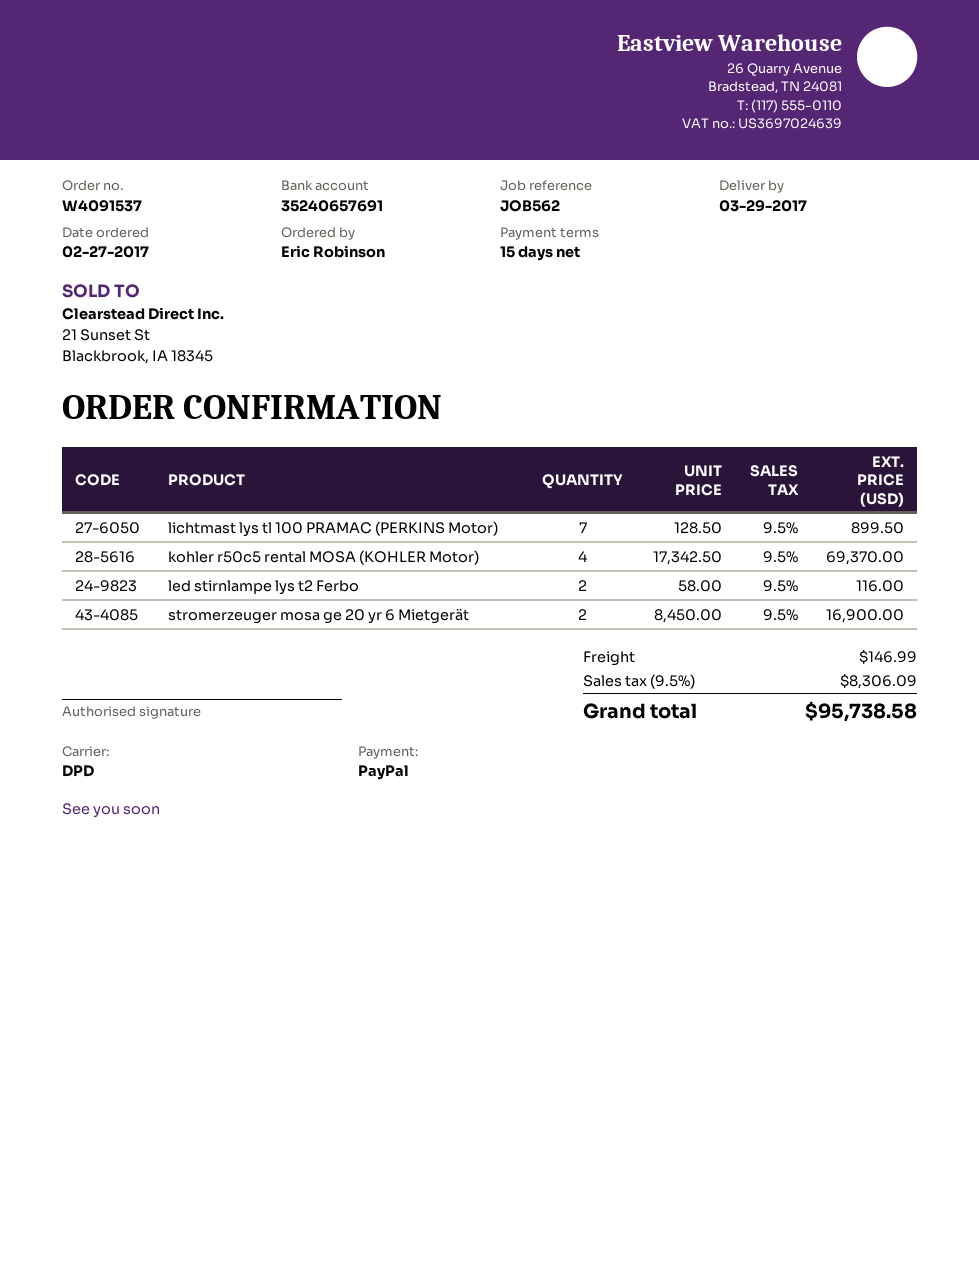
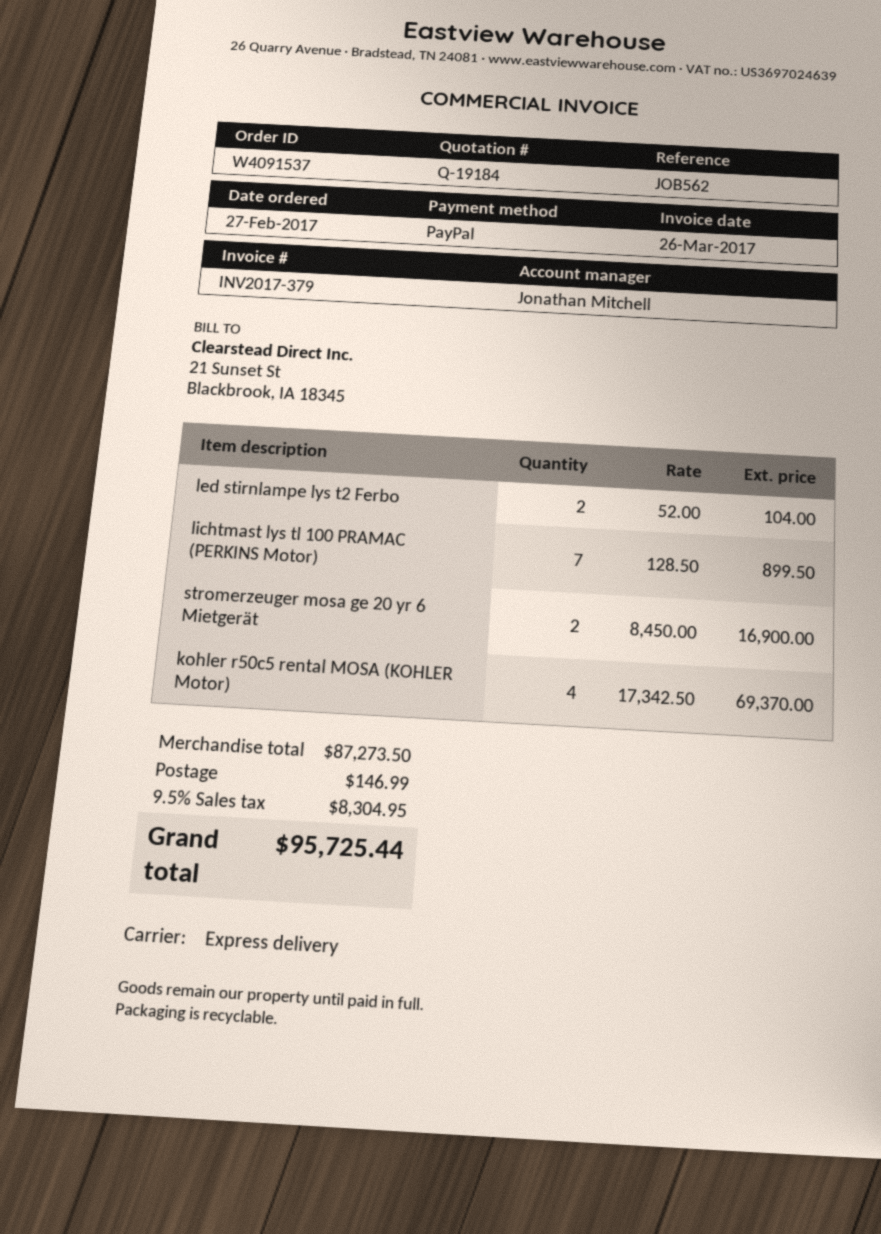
shipping method: DPD -> express
led stirnlampe lys t2 Ferbo: 2 x 58.00 = 116.00 -> 2 x 52.00 = 104.00
tax: 9.5% = 8306.09 -> 9.5% = 8304.95
total: 95738.58 -> 95725.44

